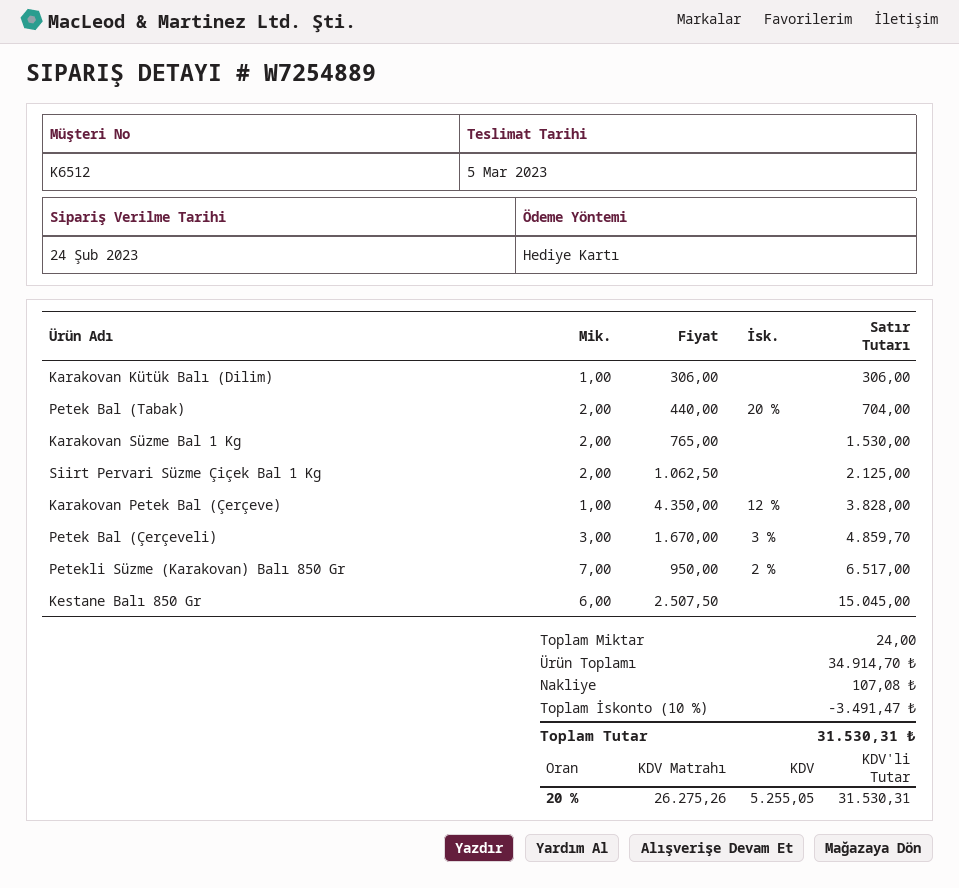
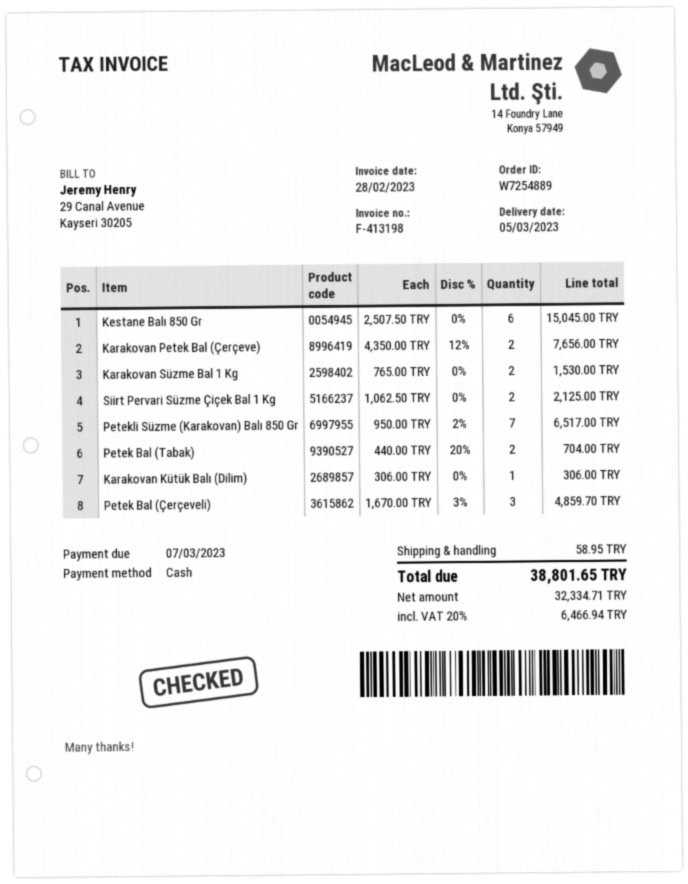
payment method: gift card -> cash
Karakovan Petek Bal (Çerçeve): 1 x 4350.00 - 12% = 3828.00 -> 2 x 4350.00 - 12% = 7656.00
discount: 10% = 3491.47 -> none
shipping: 107.08 -> 58.95
net: 26275.26 -> 32334.71
tax: 20% = 5255.05 -> 20% = 6466.94
total: 31530.31 -> 38801.65

